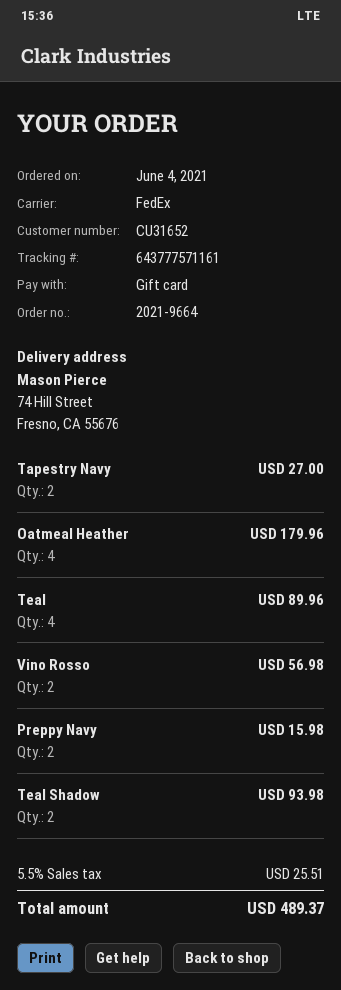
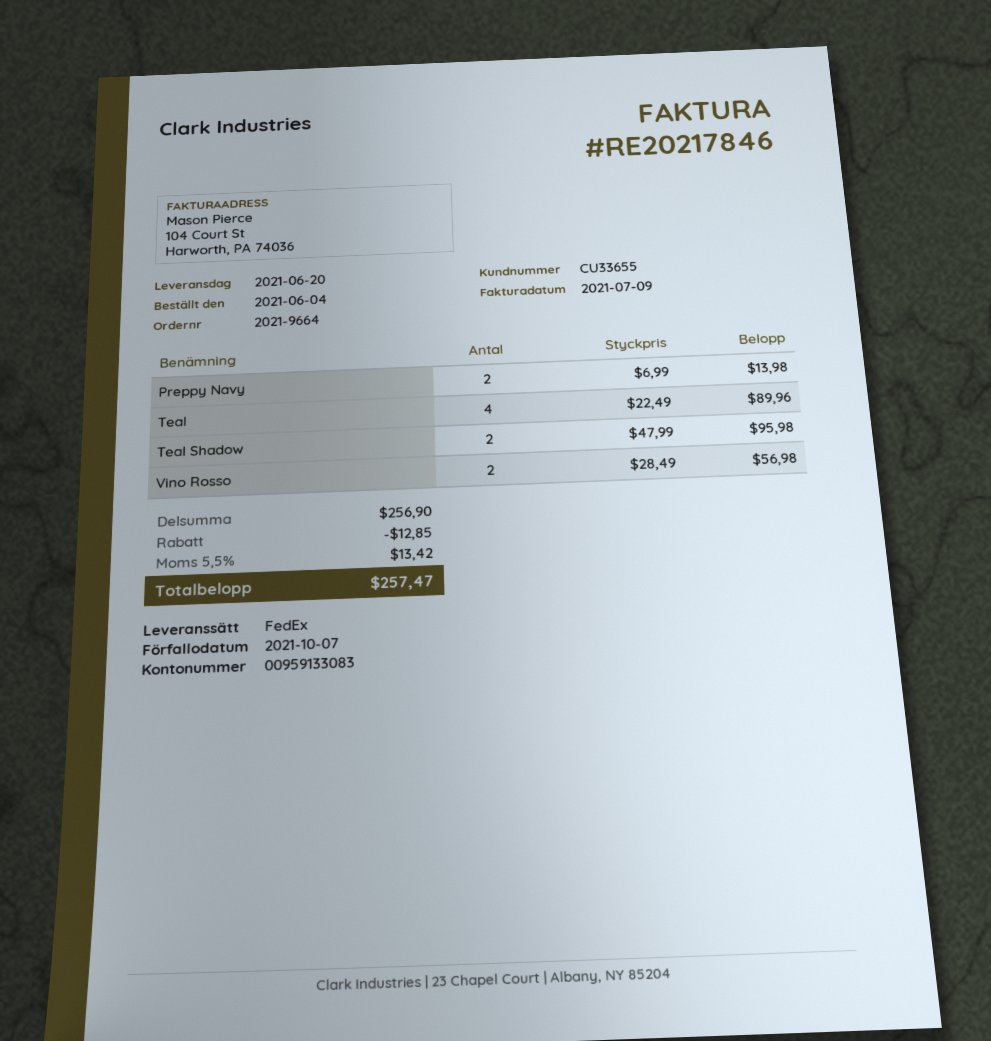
customer number: CU31652 -> CU33655
Tapestry Navy: 2 for 27.00 -> none
Oatmeal Heather: 4 for 179.96 -> none
Preppy Navy: 2 for 15.98 -> 2 for 13.98
Teal Shadow: 2 for 93.98 -> 2 for 95.98
discount: none -> 12.85
tax: 5.5% = 25.51 -> 5.5% = 13.42
total: 489.37 -> 257.47

